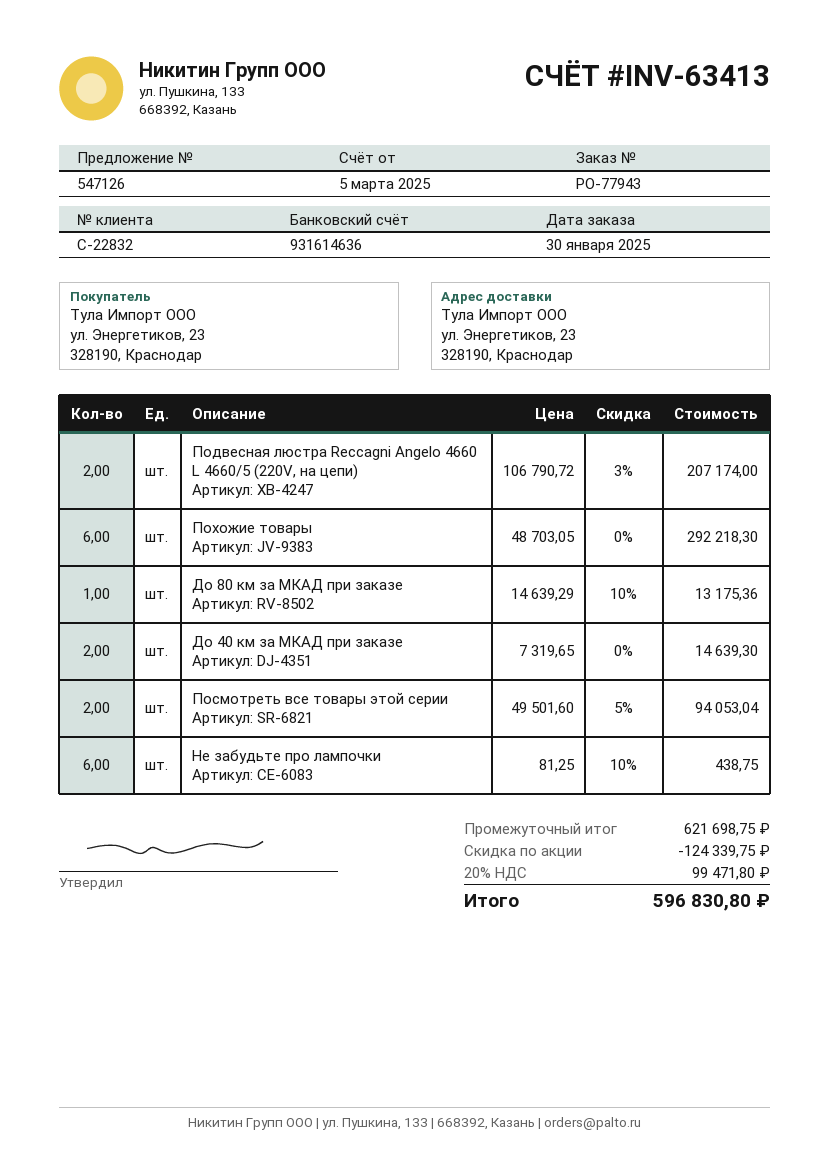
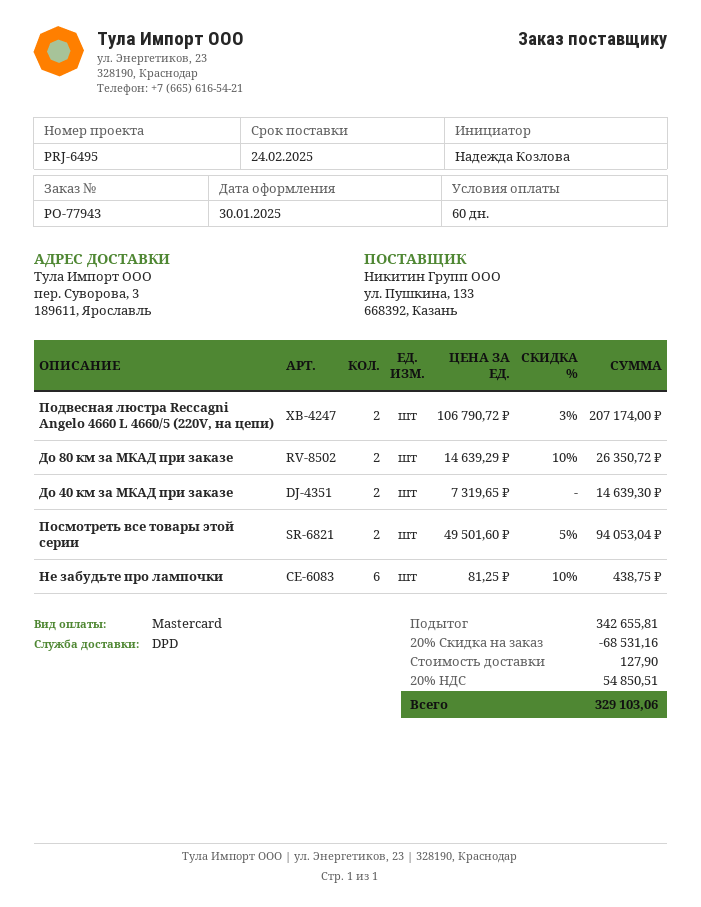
ship to: ул. Энергетиков, 23, 328190, Краснодар -> пер. Суворова, 3, 189611, Ярославль
Похожие товары: 6 x 48703.05 = 292218.30 -> none
До 80 км за МКАД при заказе: 1 x 14639.29 - 10% = 13175.36 -> 2 x 14639.29 - 10% = 26350.72
subtotal: 621698.75 -> 342655.81
discount: 124339.75 -> 68531.16
shipping: none -> 127.90
tax: 20% = 99471.80 -> 20% = 54850.51
total: 596830.80 -> 329103.06

